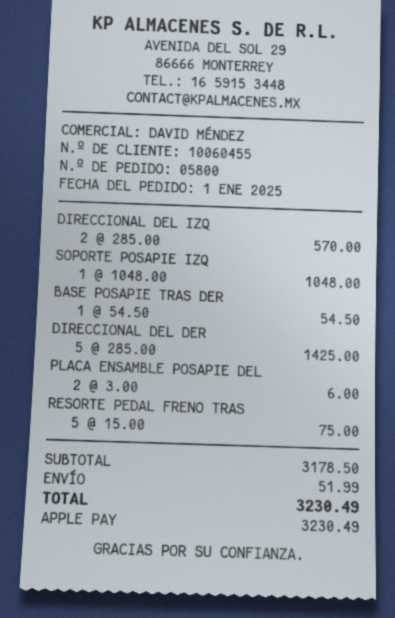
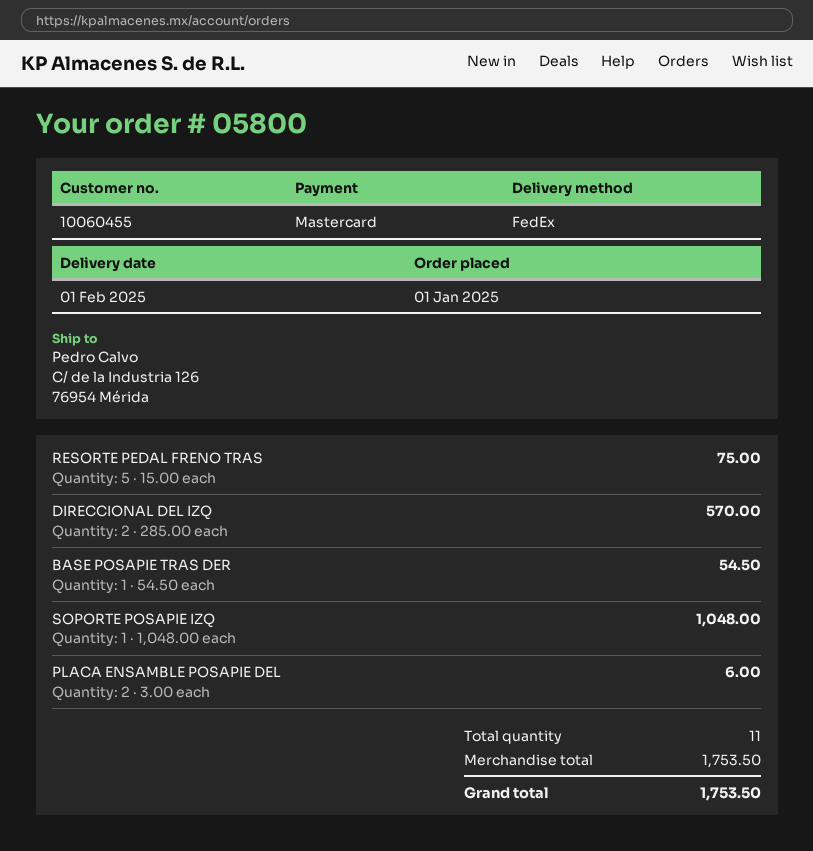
payment method: Apple Pay -> Mastercard
DIRECCIONAL DEL DER: 5 x 285.00 = 1425.00 -> none
subtotal: 3178.50 -> 1753.50
shipping: 51.99 -> none
total: 3230.49 -> 1753.50

